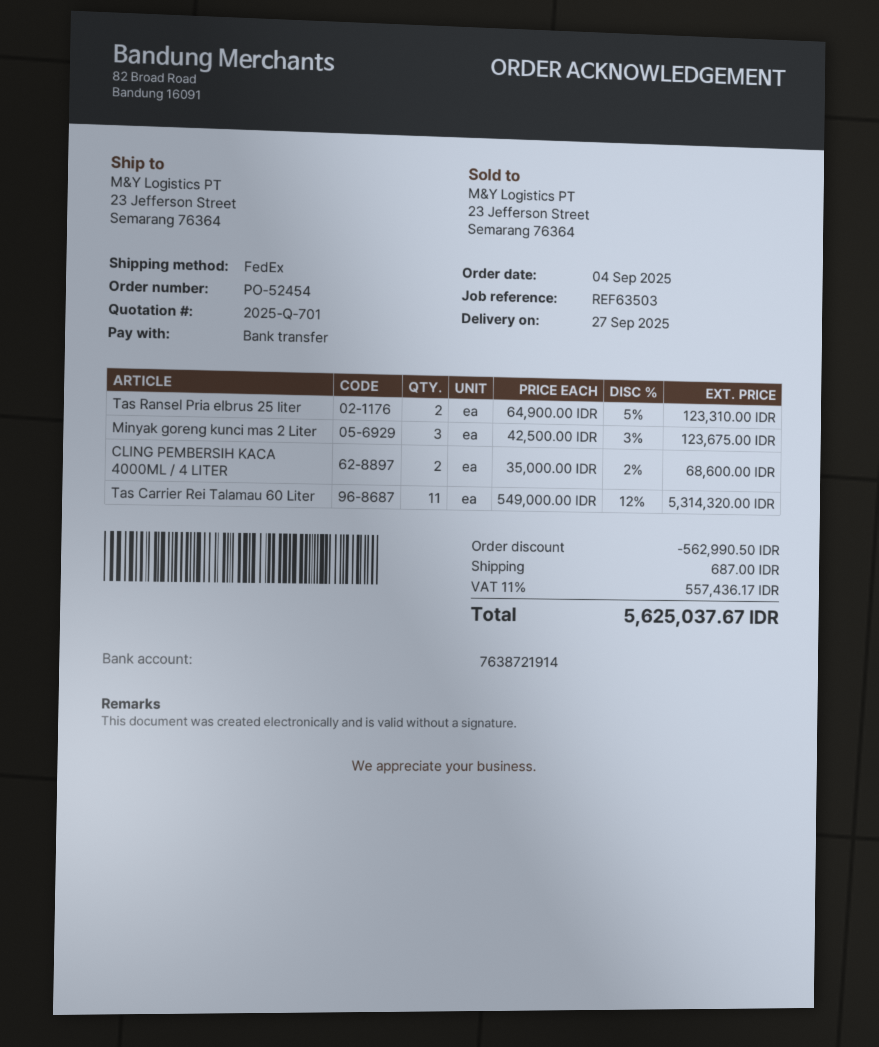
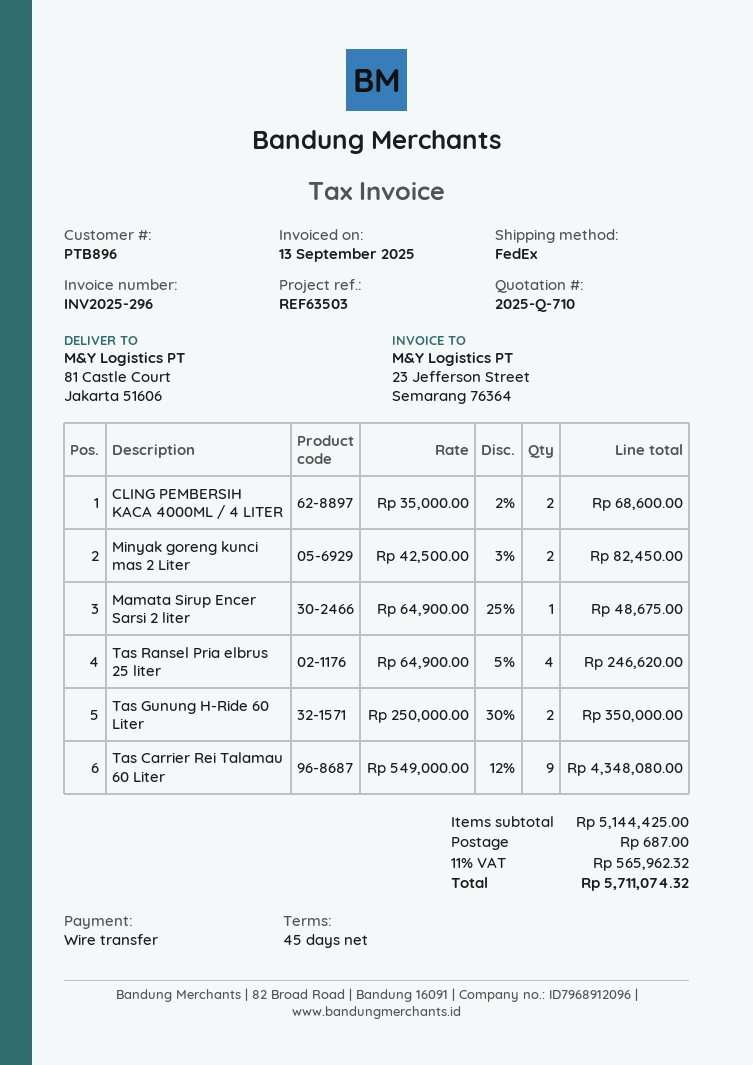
quote number: 2025-Q-701 -> 2025-Q-710
ship to: 23 Jefferson Street, Semarang 76364 -> 81 Castle Court, Jakarta 51606
Tas Ransel Pria elbrus 25 liter: 2 x 64900.00 - 5% = 123310.00 -> 4 x 64900.00 - 5% = 246620.00
Minyak goreng kunci mas 2 Liter: 3 x 42500.00 - 3% = 123675.00 -> 2 x 42500.00 - 3% = 82450.00
Tas Carrier Rei Talamau 60 Liter: 11 x 549000.00 - 12% = 5314320.00 -> 9 x 549000.00 - 12% = 4348080.00
Mamata Sirup Encer Sarsi 2 liter: none -> 1 x 64900.00 - 25% = 48675.00
Tas Gunung H-Ride 60 Liter: none -> 2 x 250000.00 - 30% = 350000.00
discount: 562990.50 -> none
tax: 11% = 557436.17 -> 11% = 565962.32
total: 5625037.67 -> 5711074.32

